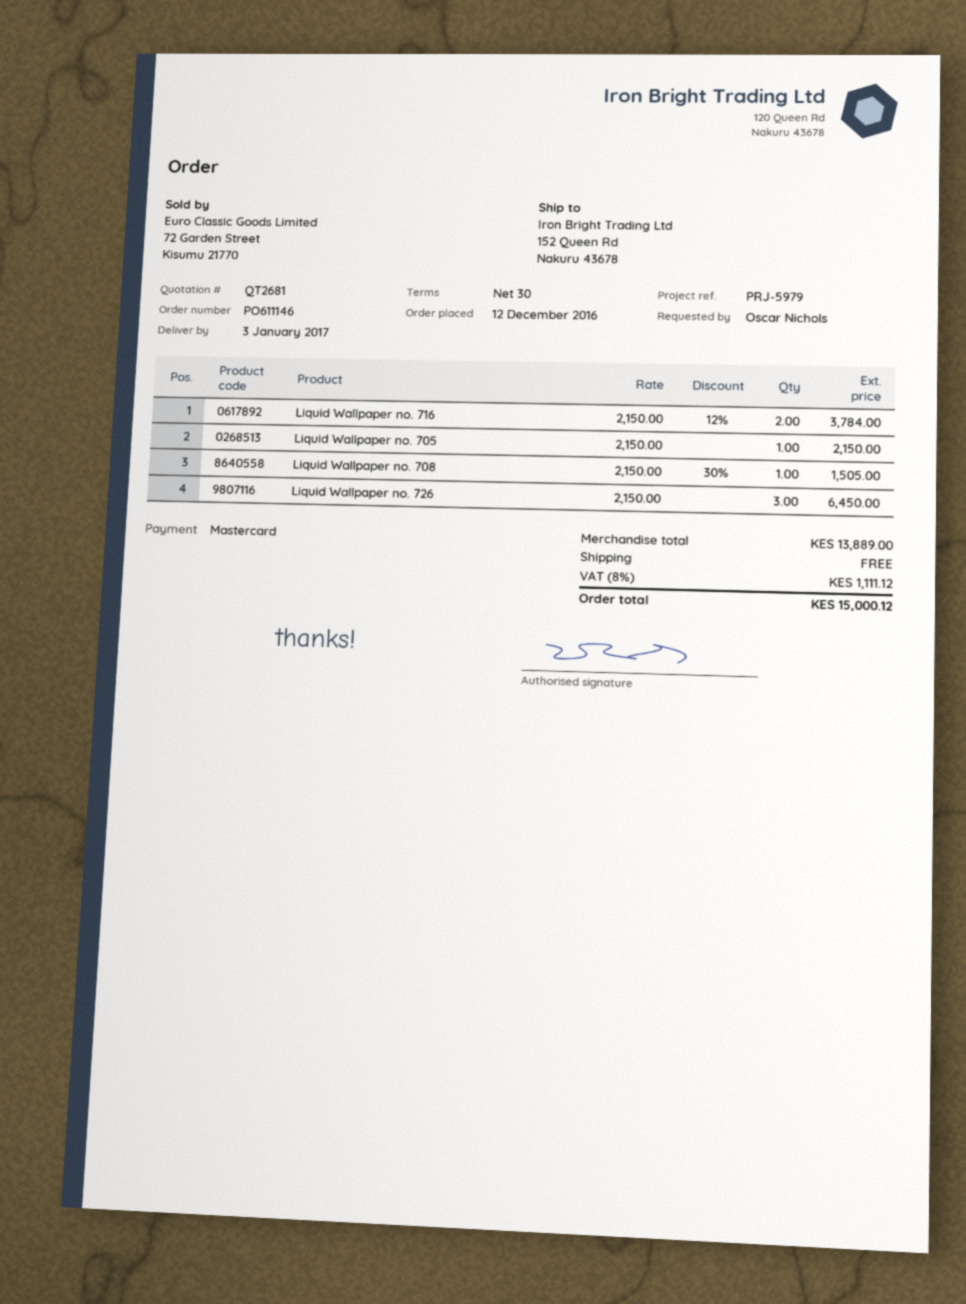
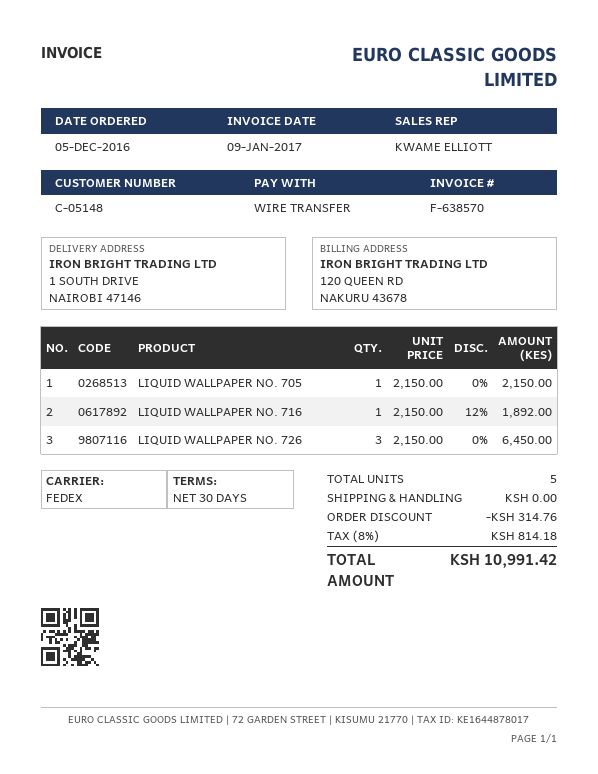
order date: 2016-12-12 -> 2016-12-05
payment method: Mastercard -> bank transfer
ship to: 152 Queen Rd, Nakuru 43678 -> 1 SOUTH DRIVE, NAIROBI 47146
Liquid Wallpaper no. 716: 2 x 2150.00 - 12% = 3784.00 -> 1 x 2150.00 - 12% = 1892.00
Liquid Wallpaper no. 708: 1 x 2150.00 - 30% = 1505.00 -> none
discount: none -> 314.76
tax: 8% = 1111.12 -> 8% = 814.18
total: 15000.12 -> 10991.42

